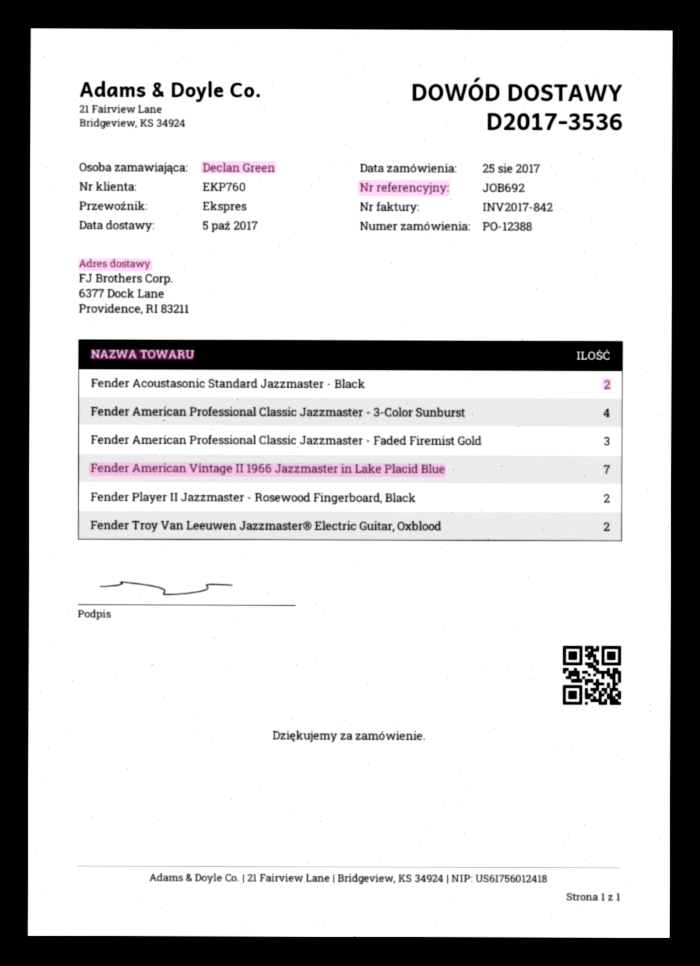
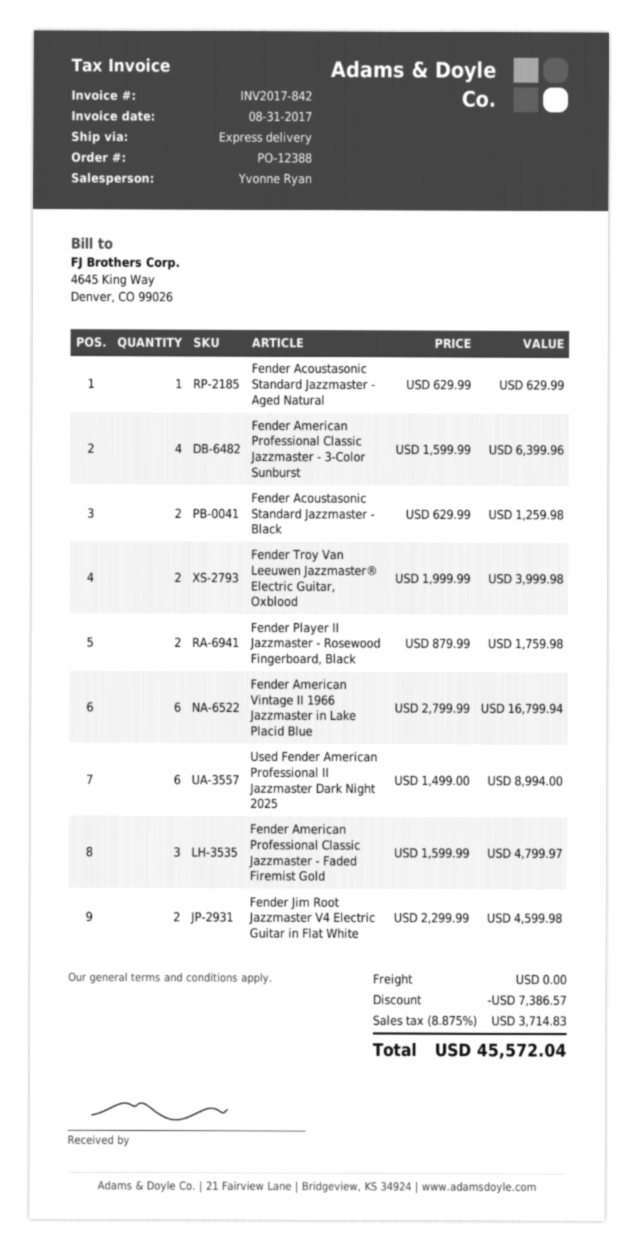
Fender American Vintage II 1966 Jazzmaster in Lake Placid Blue: 7 -> 6
Fender Acoustasonic Standard Jazzmaster - Aged Natural: none -> 1
Used Fender American Professional II Jazzmaster Dark Night 2025: none -> 6
Fender Jim Root Jazzmaster V4 Electric Guitar in Flat White: none -> 2

